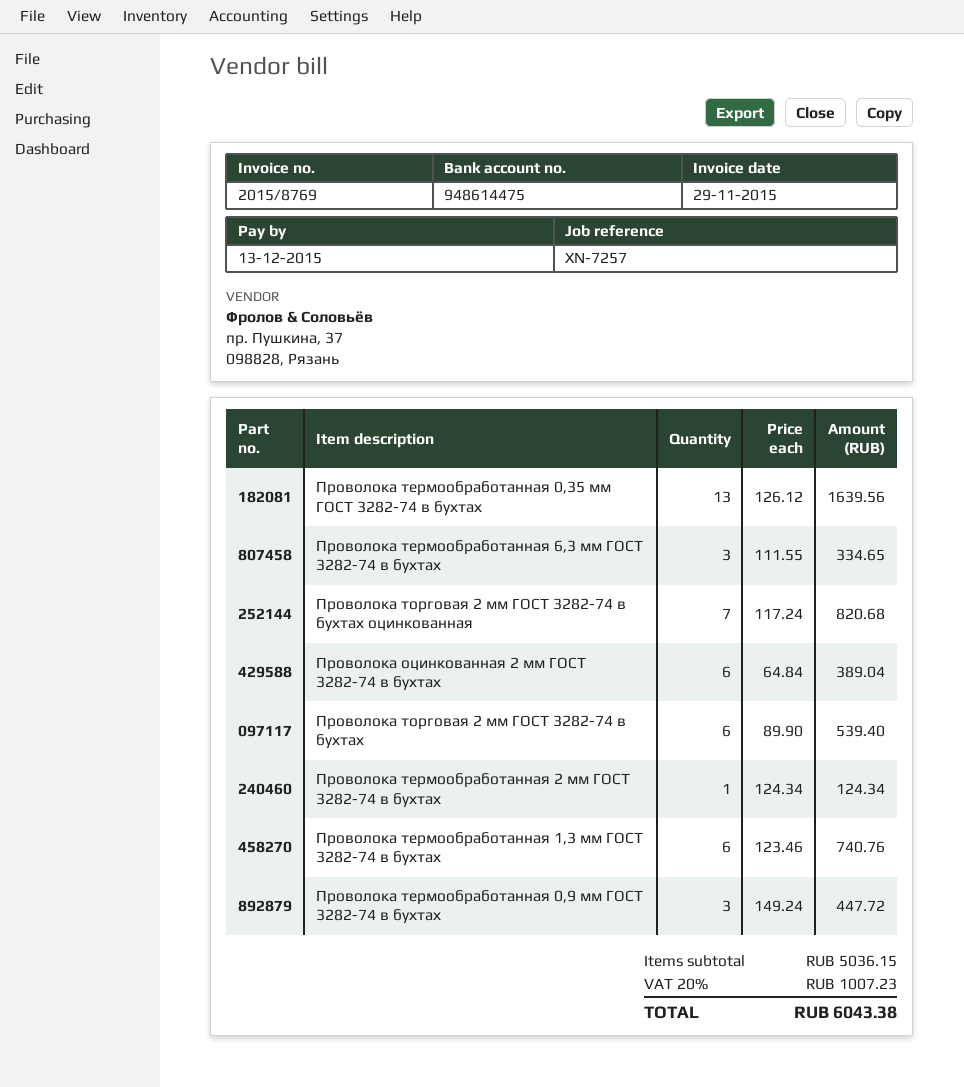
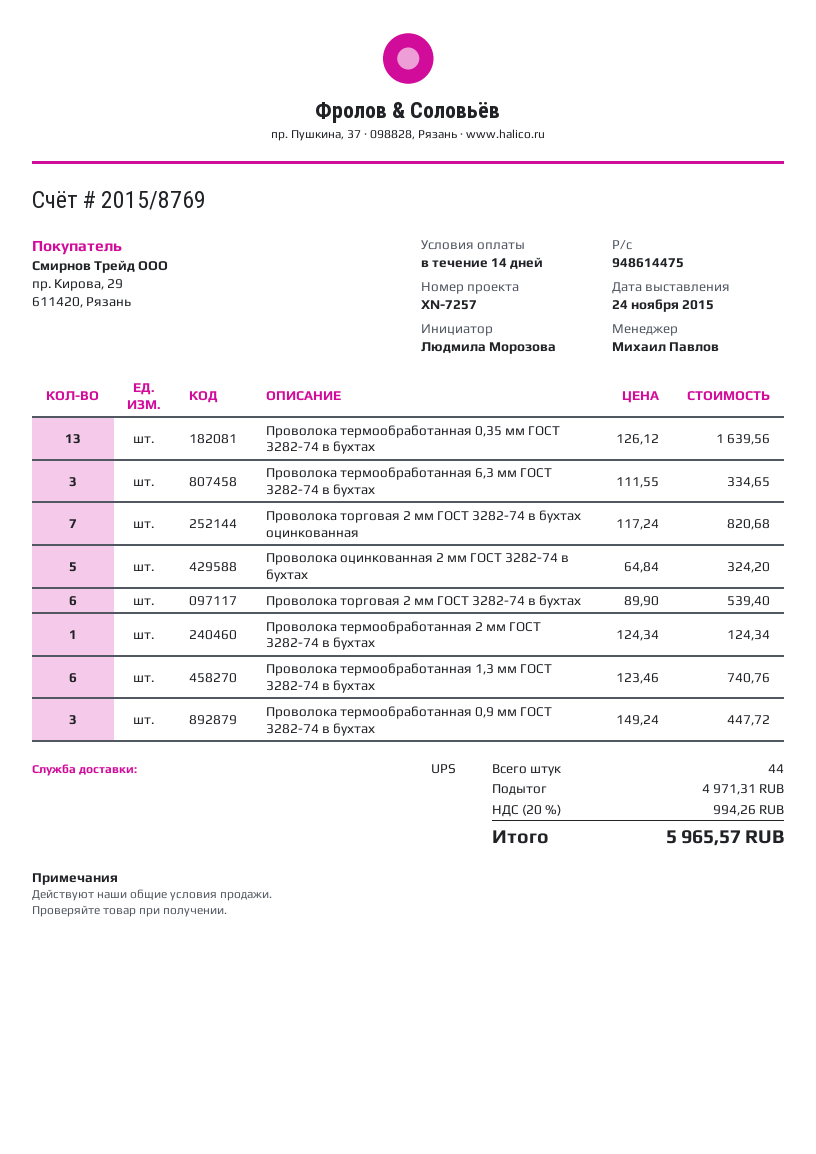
invoice date: 2015-11-29 -> 2015-11-24
Проволока оцинкованная 2 мм ГОСТ 3282-74 в бухтах: 6 x 64.84 = 389.04 -> 5 x 64.84 = 324.20
subtotal: 5036.15 -> 4971.31
tax: 20% = 1007.23 -> 20% = 994.26
total: 6043.38 -> 5965.57

